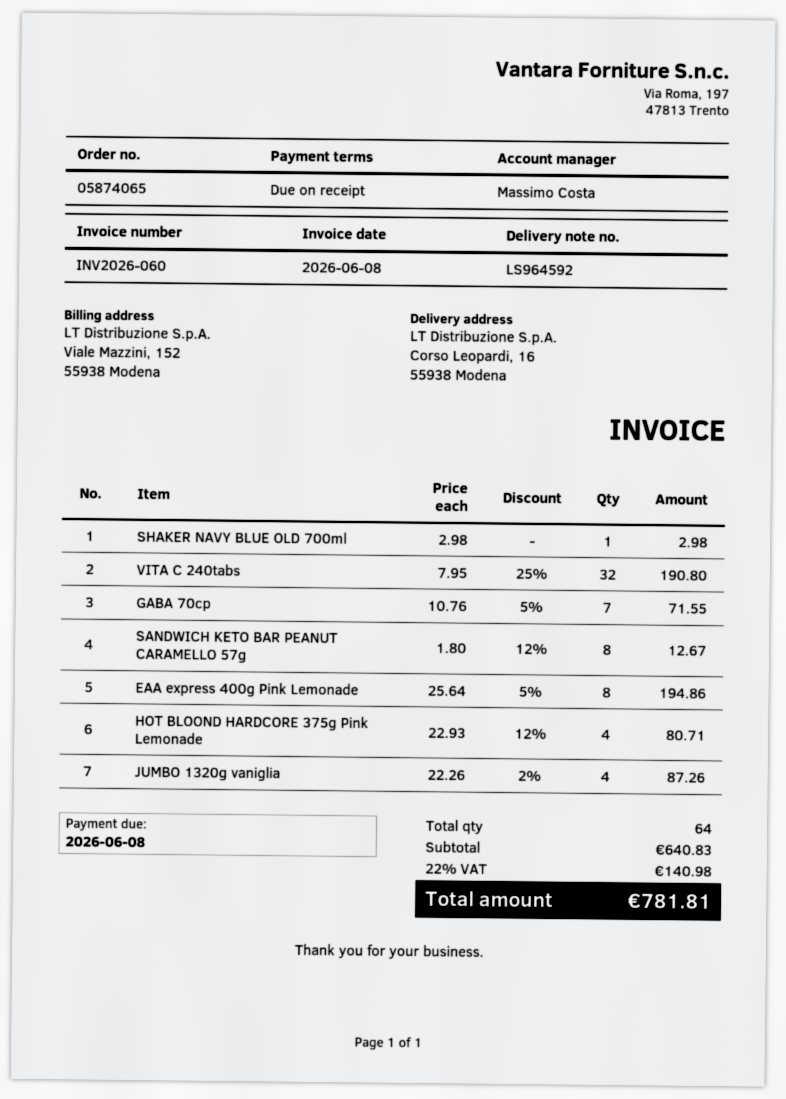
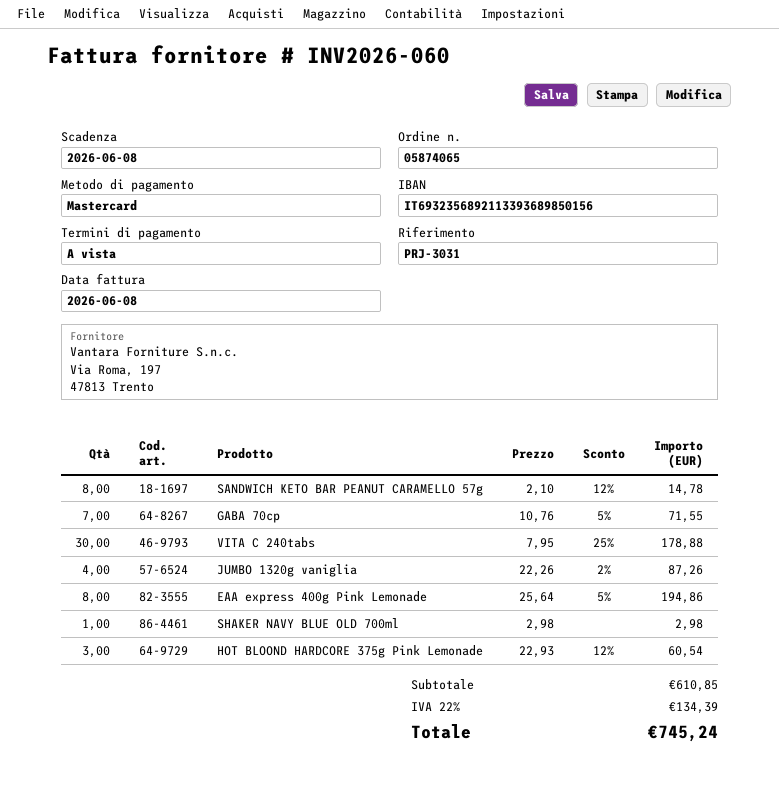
VITA C 240tabs: 32 x 7.95 - 25% = 190.80 -> 30 x 7.95 - 25% = 178.88
SANDWICH KETO BAR PEANUT CARAMELLO 57g: 8 x 1.80 - 12% = 12.67 -> 8 x 2.10 - 12% = 14.78
HOT BLOOND HARDCORE 375g Pink Lemonade: 4 x 22.93 - 12% = 80.71 -> 3 x 22.93 - 12% = 60.54
subtotal: 640.83 -> 610.85
tax: 22% = 140.98 -> 22% = 134.39
total: 781.81 -> 745.24

